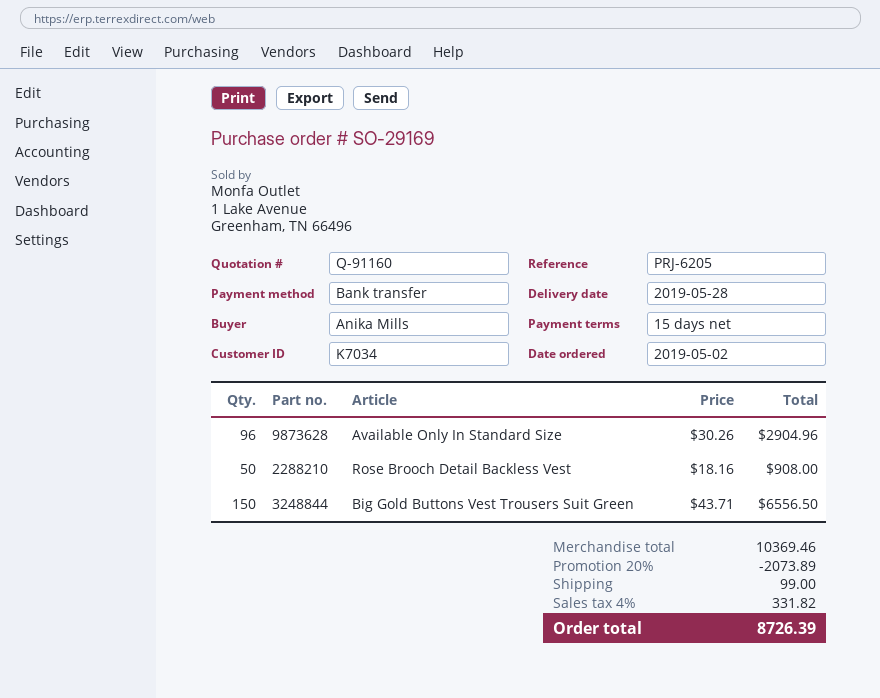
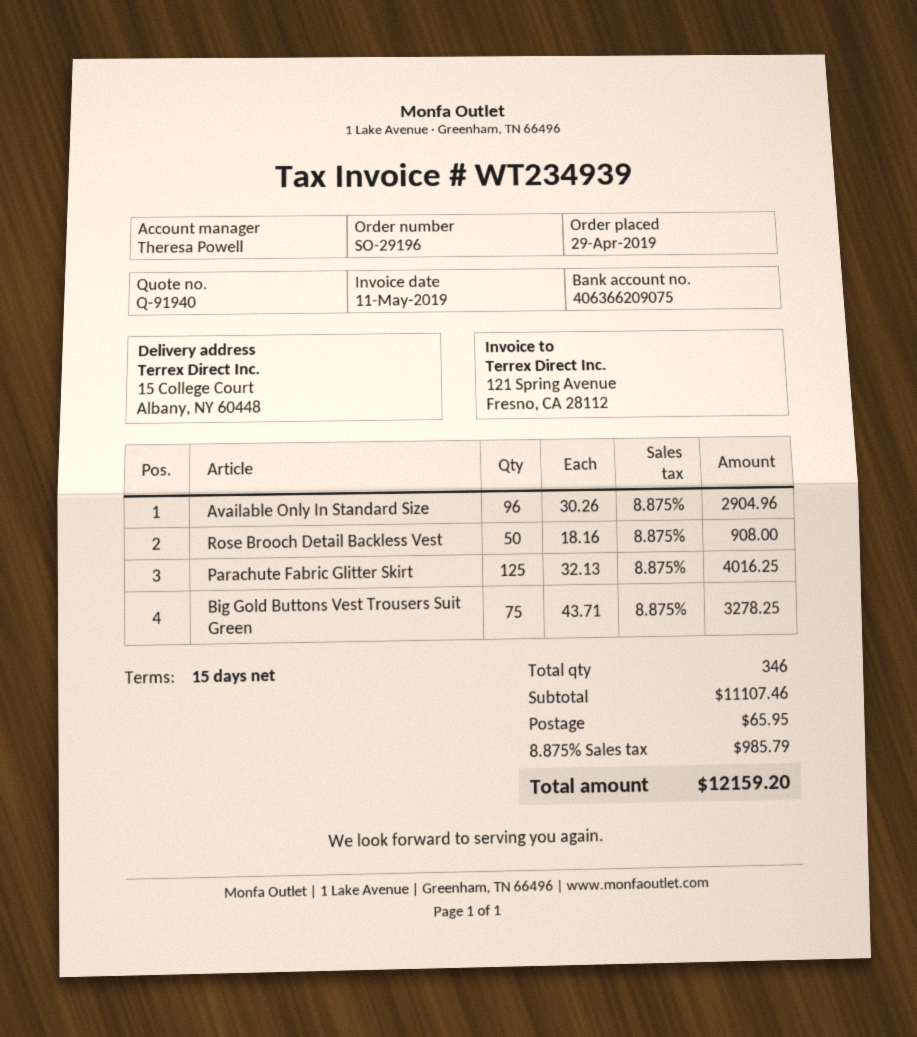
quote number: Q-91160 -> Q-91940
order number: SO-29169 -> SO-29196
order date: 2019-05-02 -> 2019-04-29
Big Gold Buttons Vest Trousers Suit Green: 150 x 43.71 = 6556.50 -> 75 x 43.71 = 3278.25
Parachute Fabric Glitter Skirt: none -> 125 x 32.13 = 4016.25
subtotal: 10369.46 -> 11107.46
discount: 20% = 2073.89 -> none
shipping: 99.00 -> 65.95
tax: 4% = 331.82 -> 8.875% = 985.79
total: 8726.39 -> 12159.20

